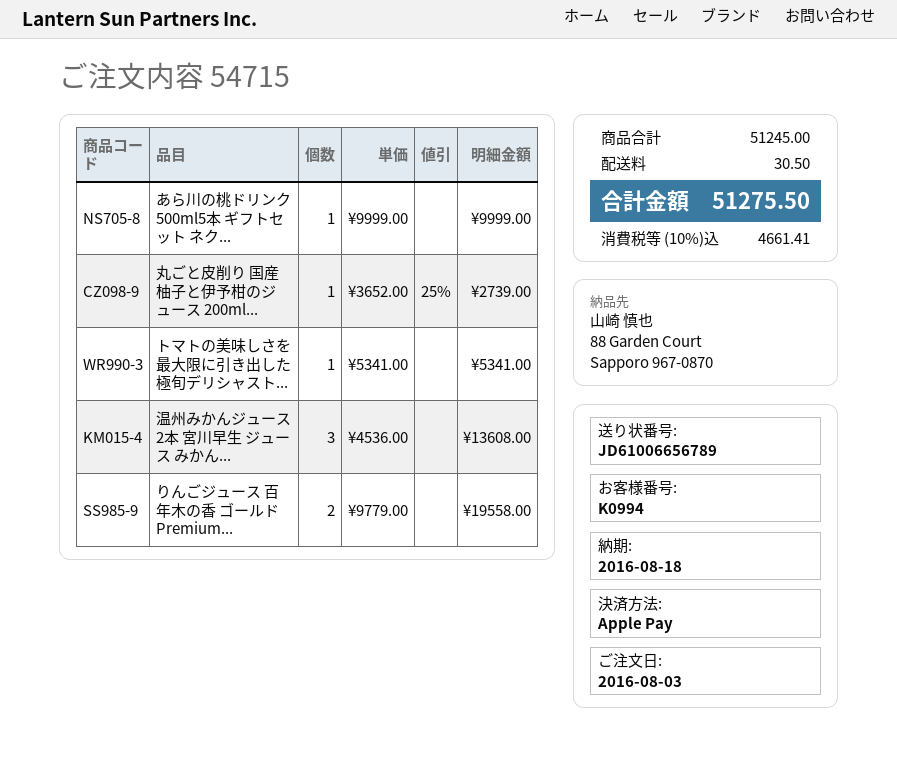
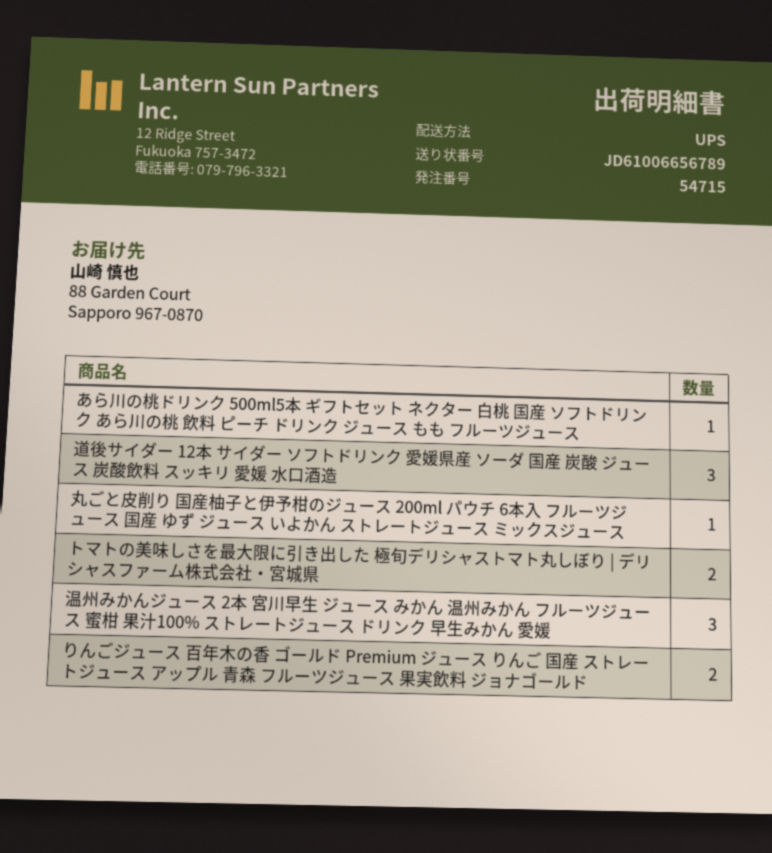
トマトの美味しさを最大限に引き出した 極旬デリシャスト...: 1 -> 2
道後サイダー 12本 サイダー ソフトドリンク 愛媛県産 ソーダ 国産 炭酸 ジュース 炭酸飲料 スッキリ 愛媛 水口酒造: none -> 3

